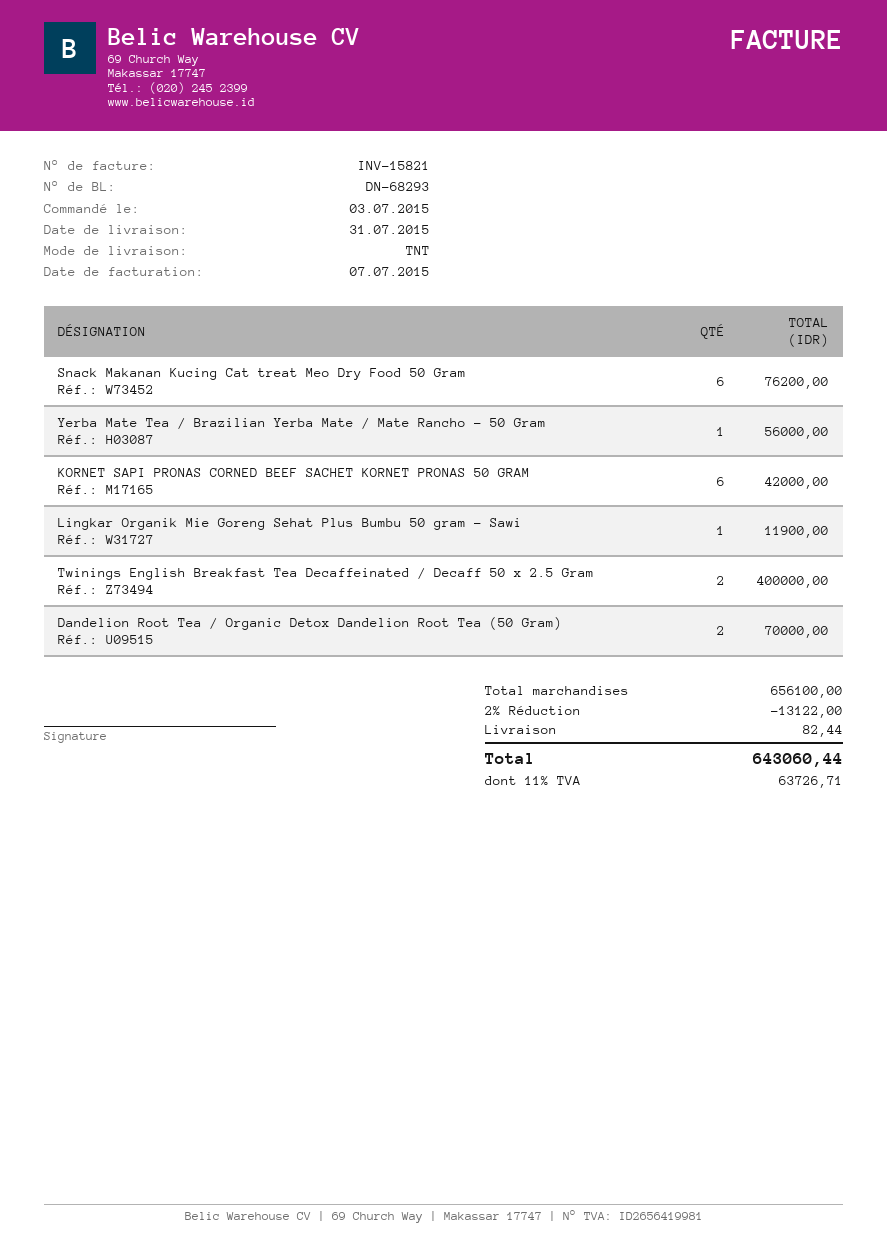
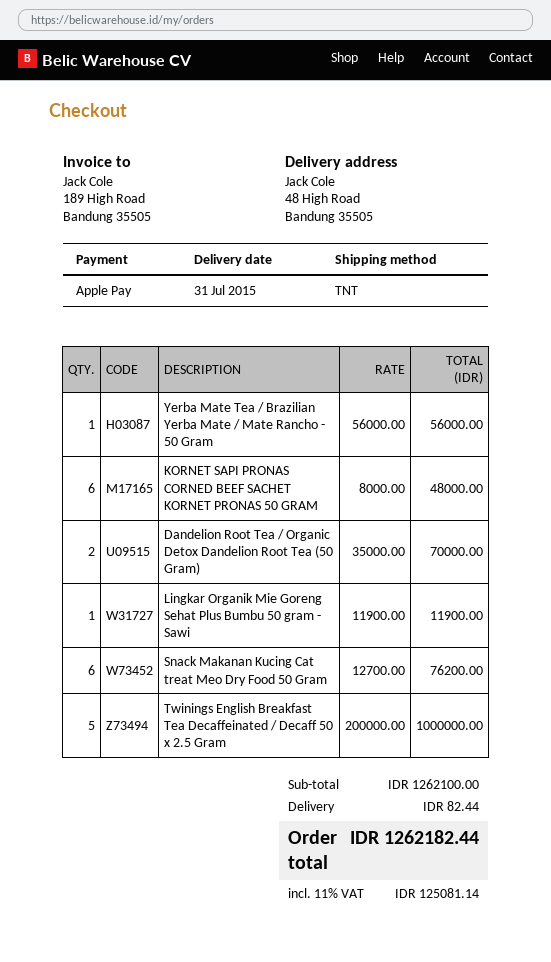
KORNET SAPI PRONAS CORNED BEEF SACHET KORNET PRONAS 50 GRAM: 6 for 42000.00 -> 6 for 48000.00
Twinings English Breakfast Tea Decaffeinated / Decaff 50 x 2.5 Gram: 2 for 400000.00 -> 5 for 1000000.00
subtotal: 656100.00 -> 1262100.00
discount: 2% = 13122.00 -> none
tax: 11% = 63726.71 -> 11% = 125081.14
total: 643060.44 -> 1262182.44

